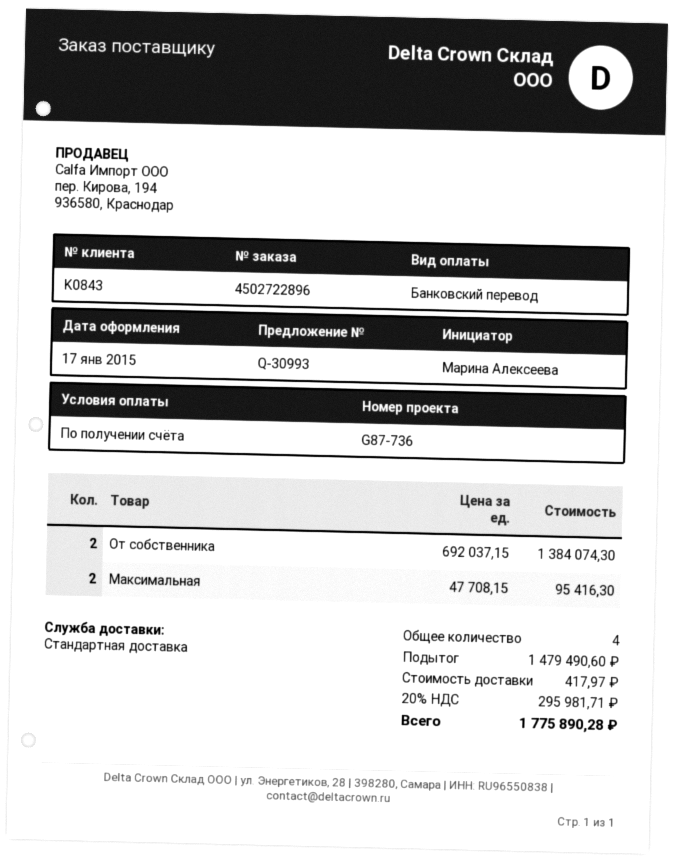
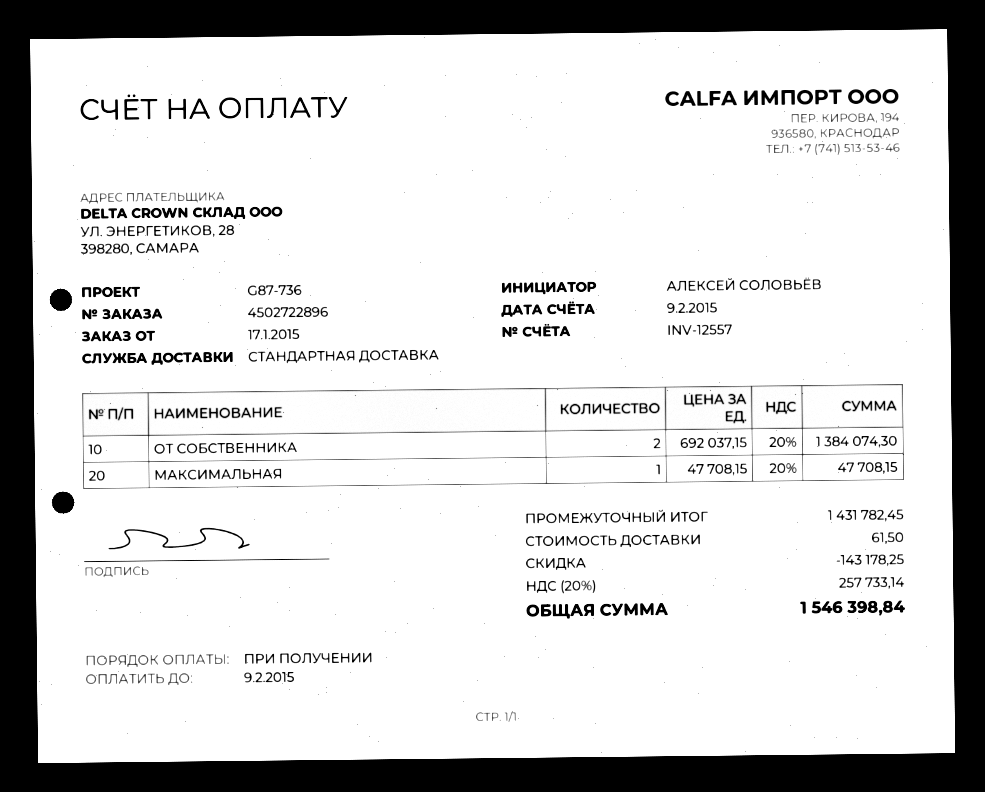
ordered by: Марина Алексеева -> АЛЕКСЕЙ СОЛОВЬЁВ
Максимальная: 2 x 47708.15 = 95416.30 -> 1 x 47708.15 = 47708.15
subtotal: 1479490.60 -> 1431782.45
discount: none -> 143178.25
shipping: 417.97 -> 61.50
tax: 20% = 295981.71 -> 20% = 257733.14
total: 1775890.28 -> 1546398.84

